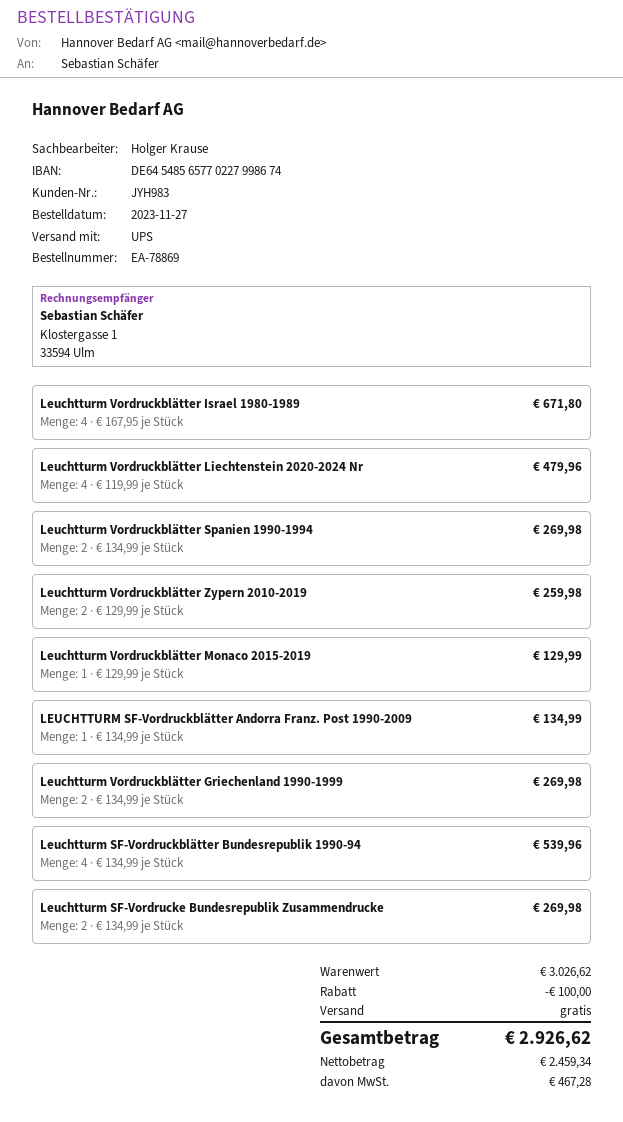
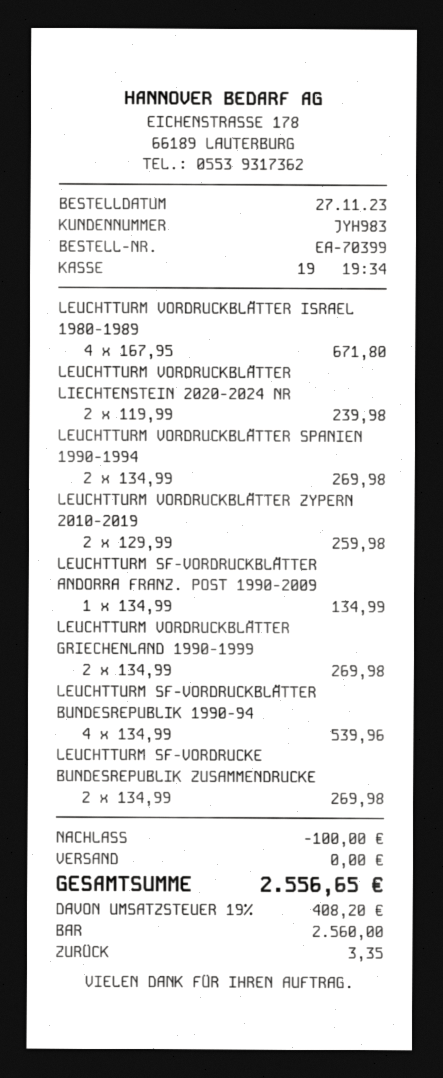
order number: EA-78869 -> EA-70399
Leuchtturm Vordruckblätter Liechtenstein 2020-2024 Nr: 4 x 119.99 = 479.96 -> 2 x 119.99 = 239.98
Leuchtturm Vordruckblätter Monaco 2015-2019: 1 x 129.99 = 129.99 -> none
tax: 467.28 -> 408.20
total: 2926.62 -> 2556.65

